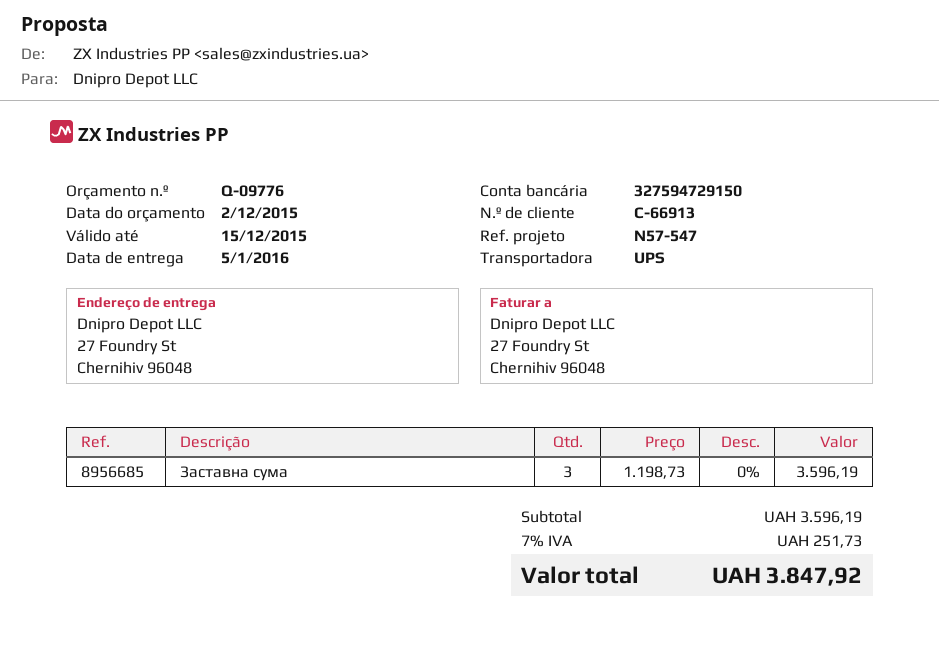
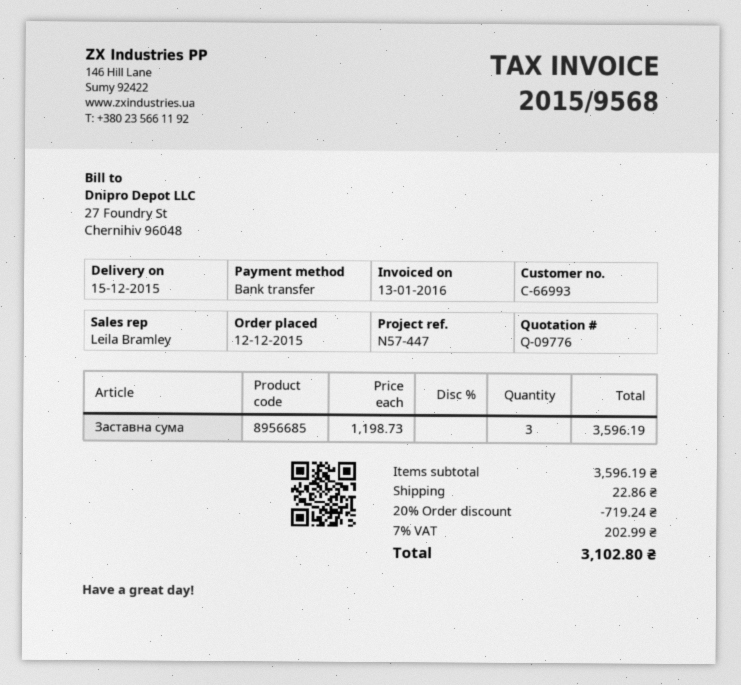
delivery date: 2016-01-05 -> 2015-12-15
customer number: C-66913 -> C-66993
reference: N57-547 -> N57-447
discount: none -> 20% = 719.24
shipping: none -> 22.86
tax: 7% = 251.73 -> 7% = 202.99
total: 3847.92 -> 3102.80

